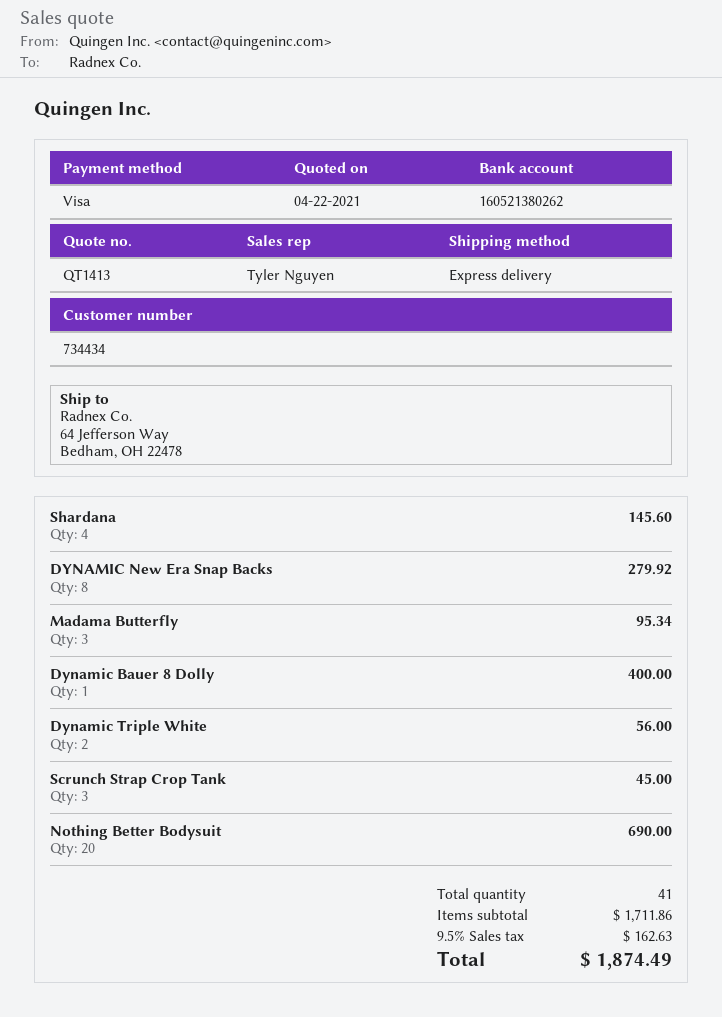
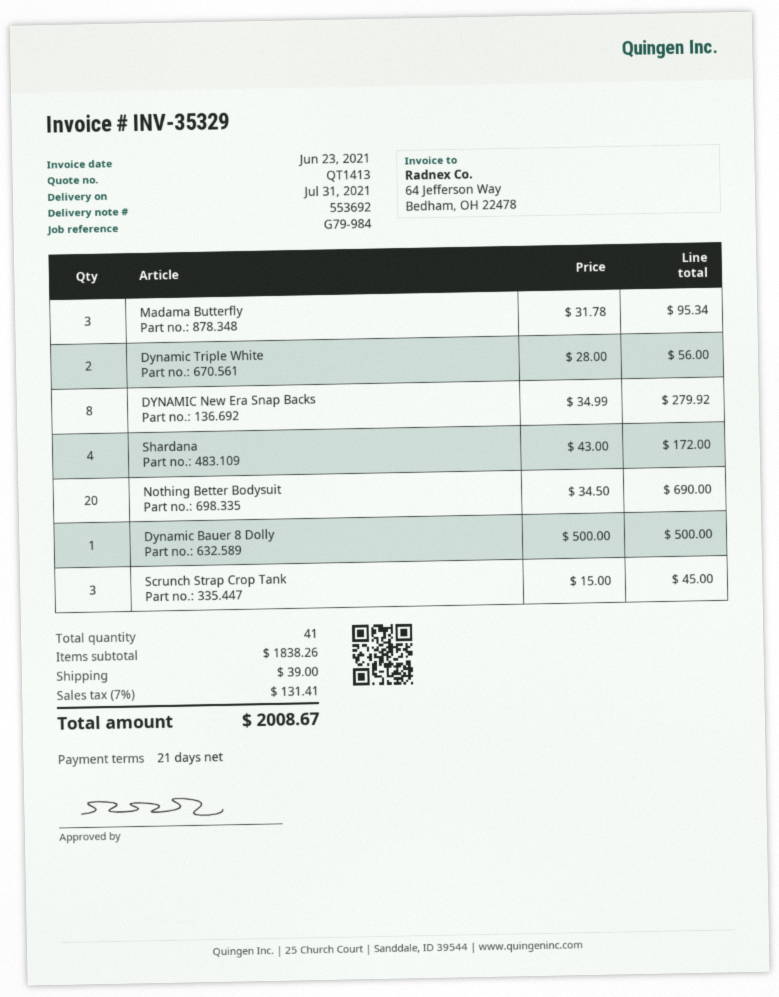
Shardana: 4 for 145.60 -> 4 for 172.00
Dynamic Bauer 8 Dolly: 1 for 400.00 -> 1 for 500.00
subtotal: 1711.86 -> 1838.26
shipping: none -> 39.00
tax: 9.5% = 162.63 -> 7% = 131.41
total: 1874.49 -> 2008.67

